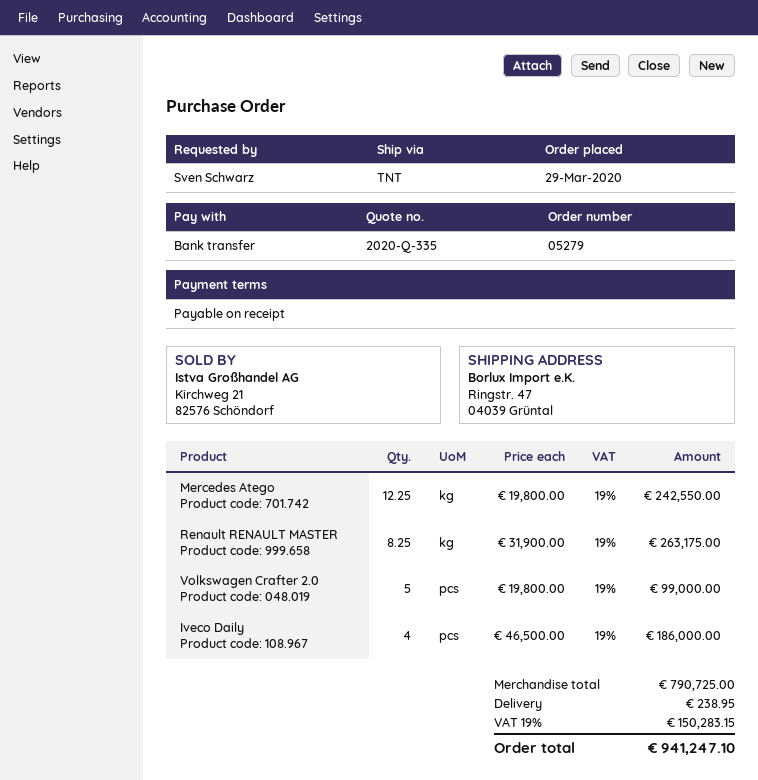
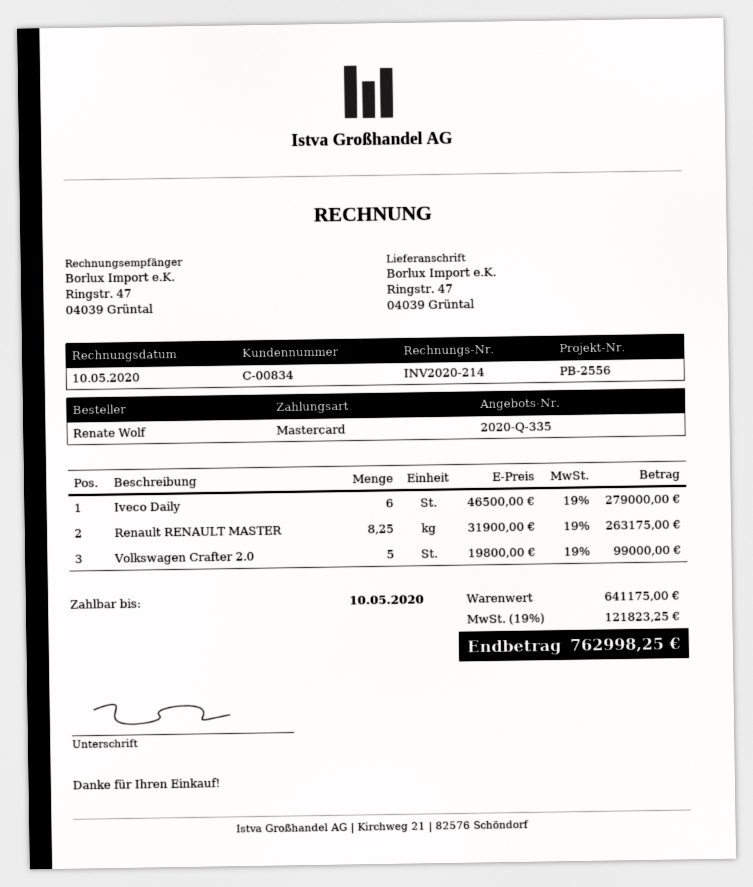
ordered by: Sven Schwarz -> Renate Wolf
payment method: bank transfer -> Mastercard
Mercedes Atego: 12.25 x 19800.00 = 242550.00 -> none
Iveco Daily: 4 x 46500.00 = 186000.00 -> 6 x 46500.00 = 279000.00
subtotal: 790725.00 -> 641175.00
shipping: 238.95 -> none
tax: 19% = 150283.15 -> 19% = 121823.25
total: 941247.10 -> 762998.25

